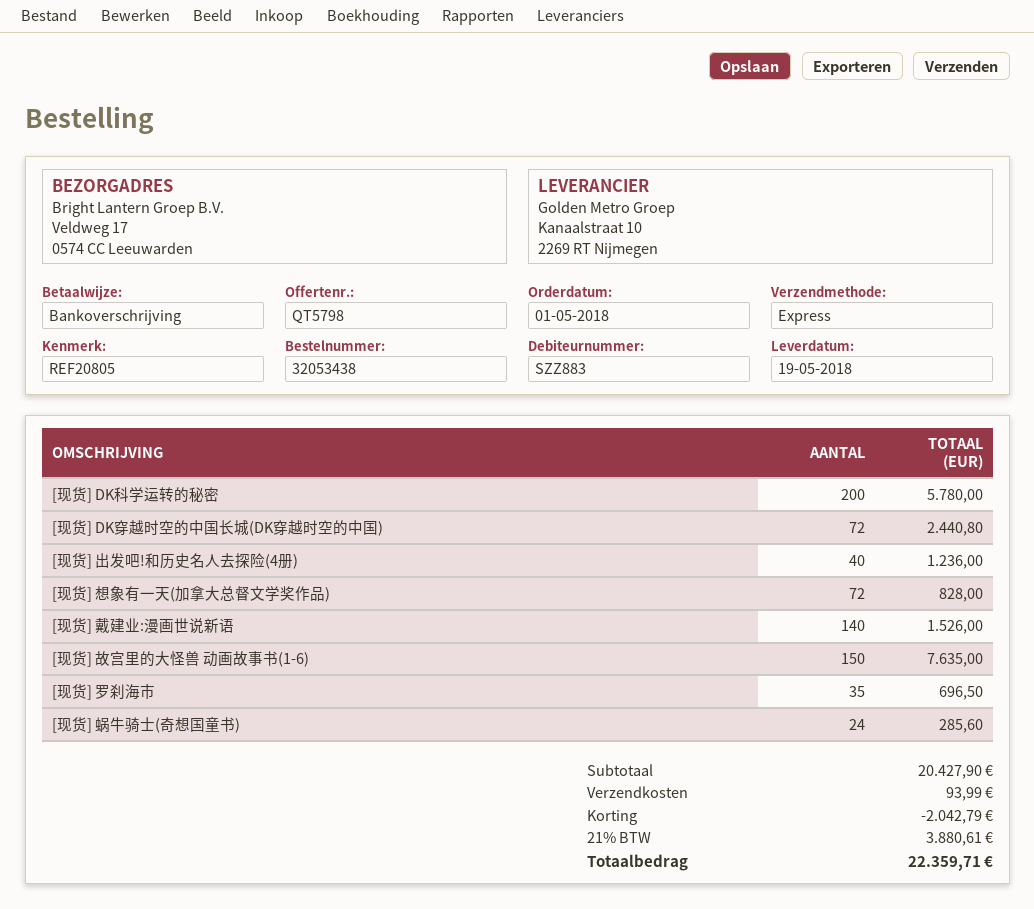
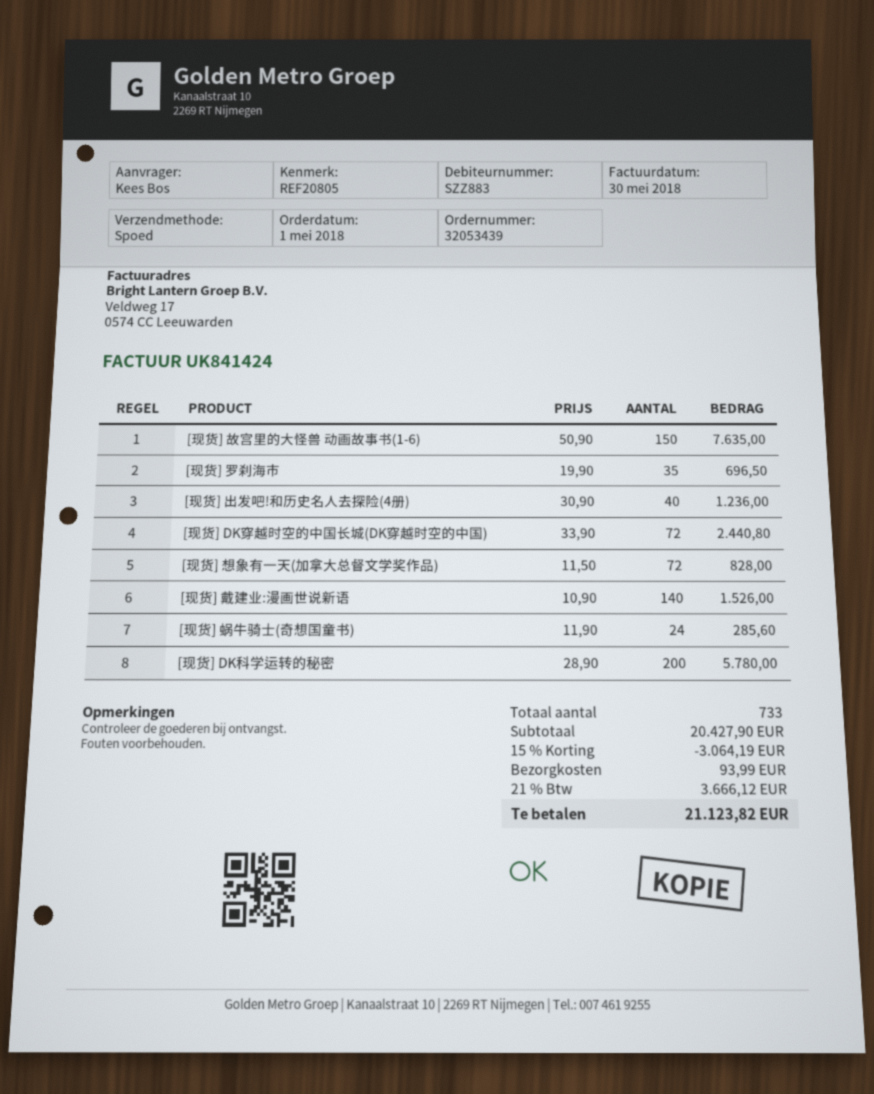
order number: 32053438 -> 32053439
discount: 2042.79 -> 3064.19
tax: 21% = 3880.61 -> 21% = 3666.12
total: 22359.71 -> 21123.82

